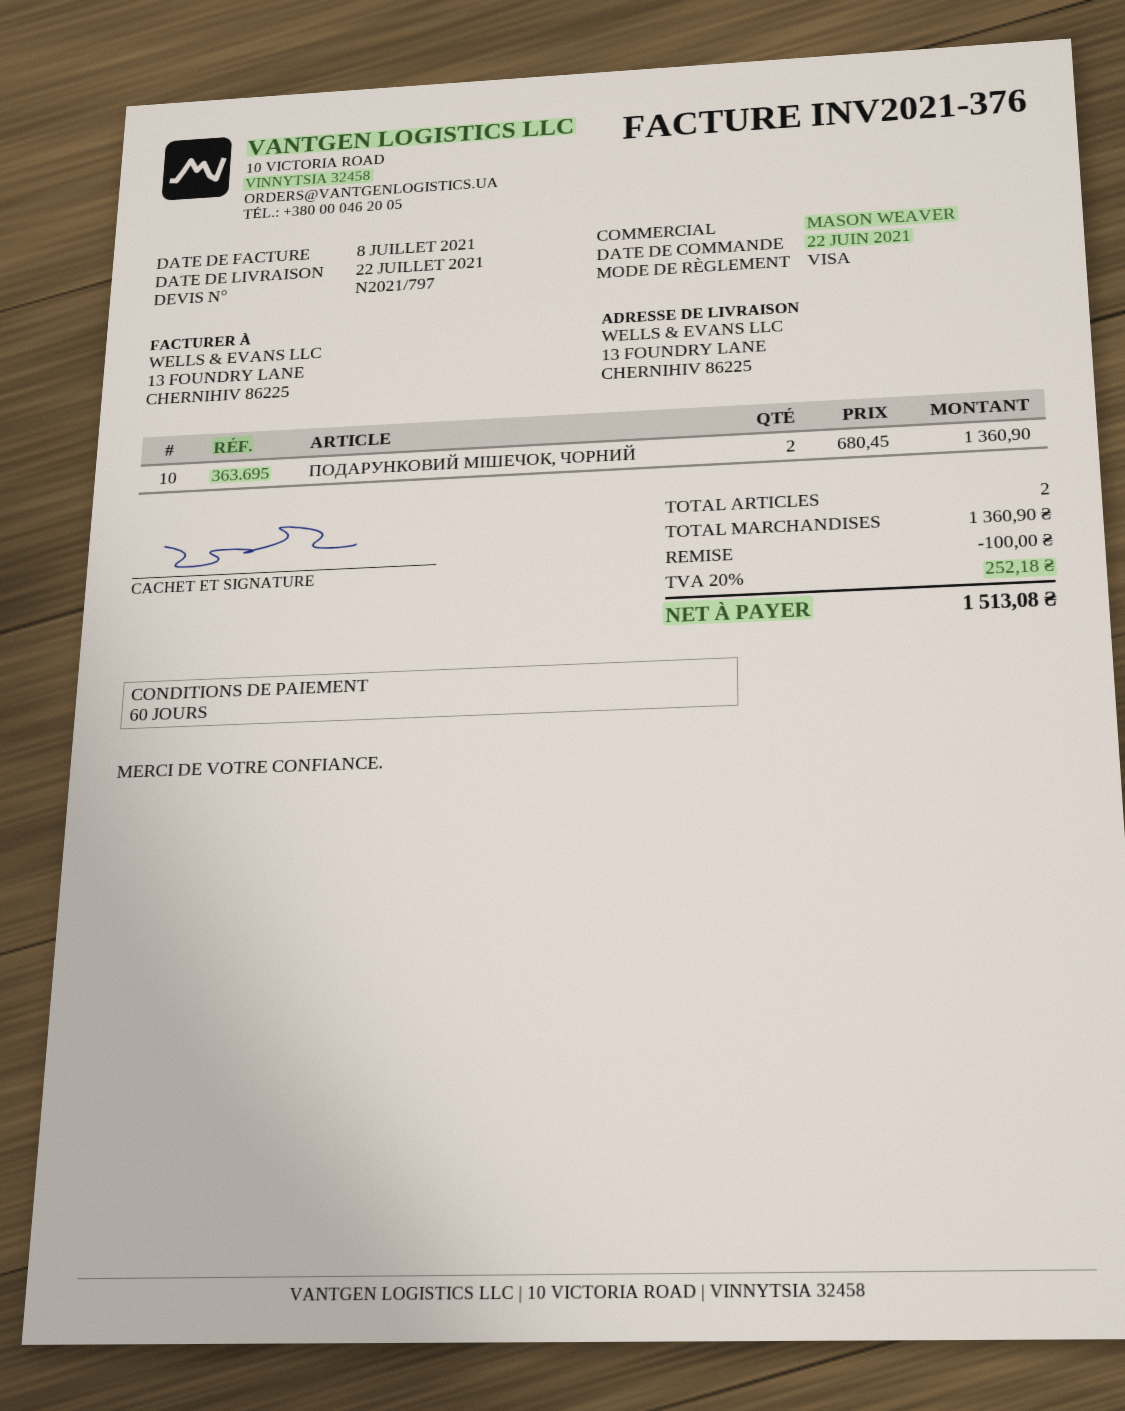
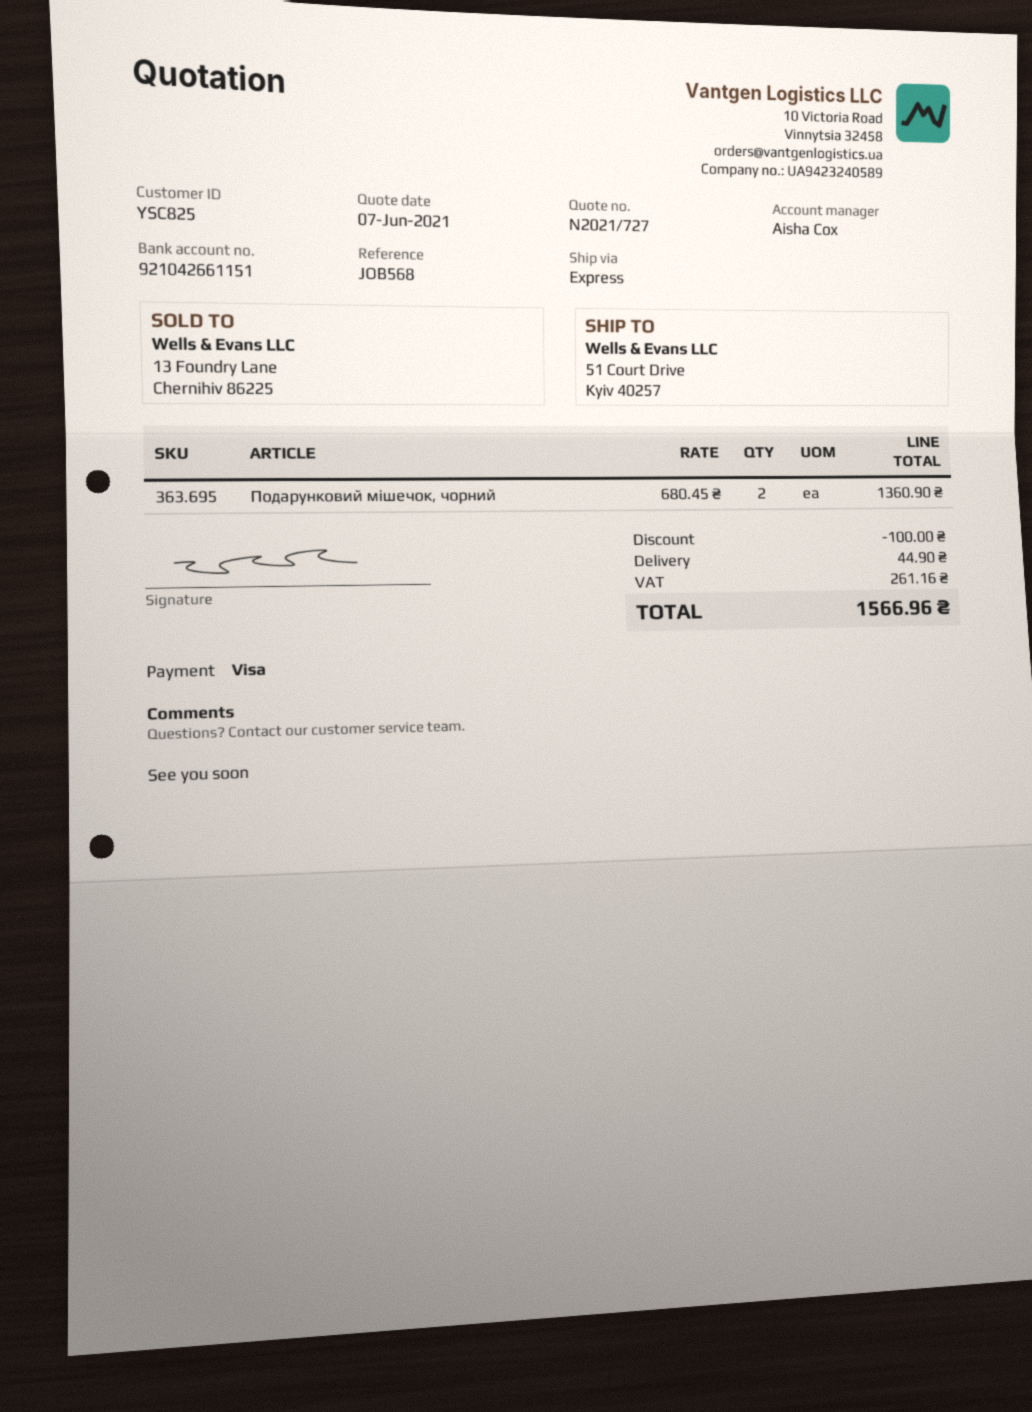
quote number: N2021/797 -> N2021/727
sales rep: MASON WEAVER -> Aisha Cox
ship to: 13 FOUNDRY LANE, CHERNIHIV 86225 -> 51 Court Drive, Kyiv 40257
shipping: none -> 44.90
tax: 252.18 -> 261.16
total: 1513.08 -> 1566.96

